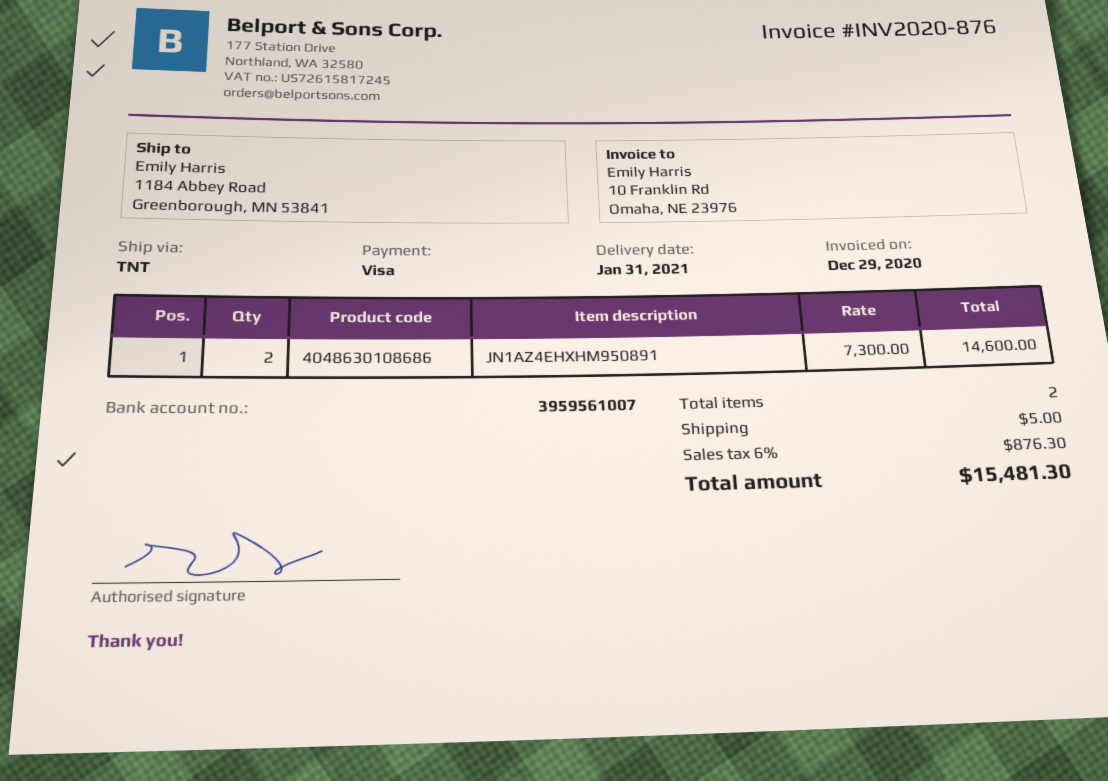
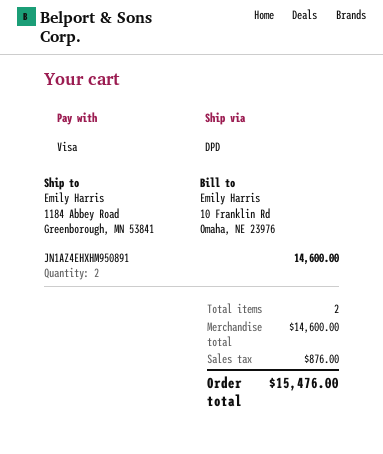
shipping method: TNT -> DPD
shipping: 5.00 -> none
tax: 876.30 -> 876.00
total: 15481.30 -> 15476.00

